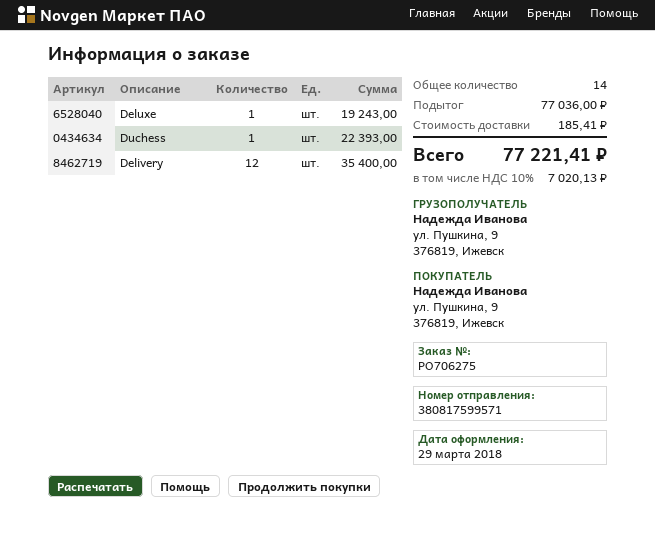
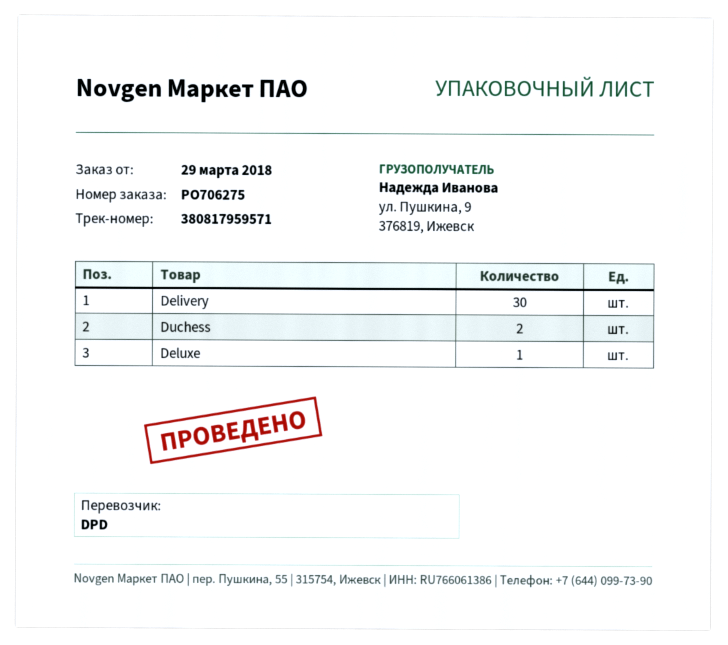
tracking number: 380817599571 -> 380817959571
Duchess: 1 -> 2
Delivery: 12 -> 30

